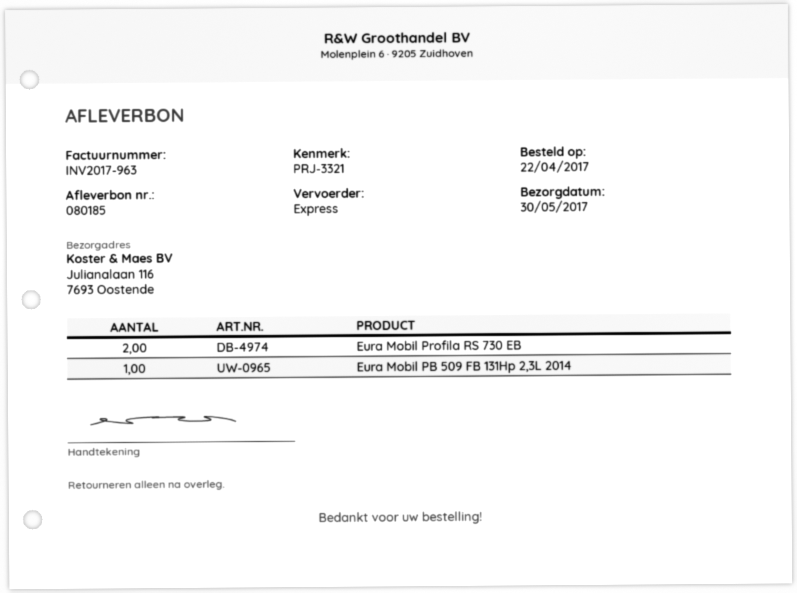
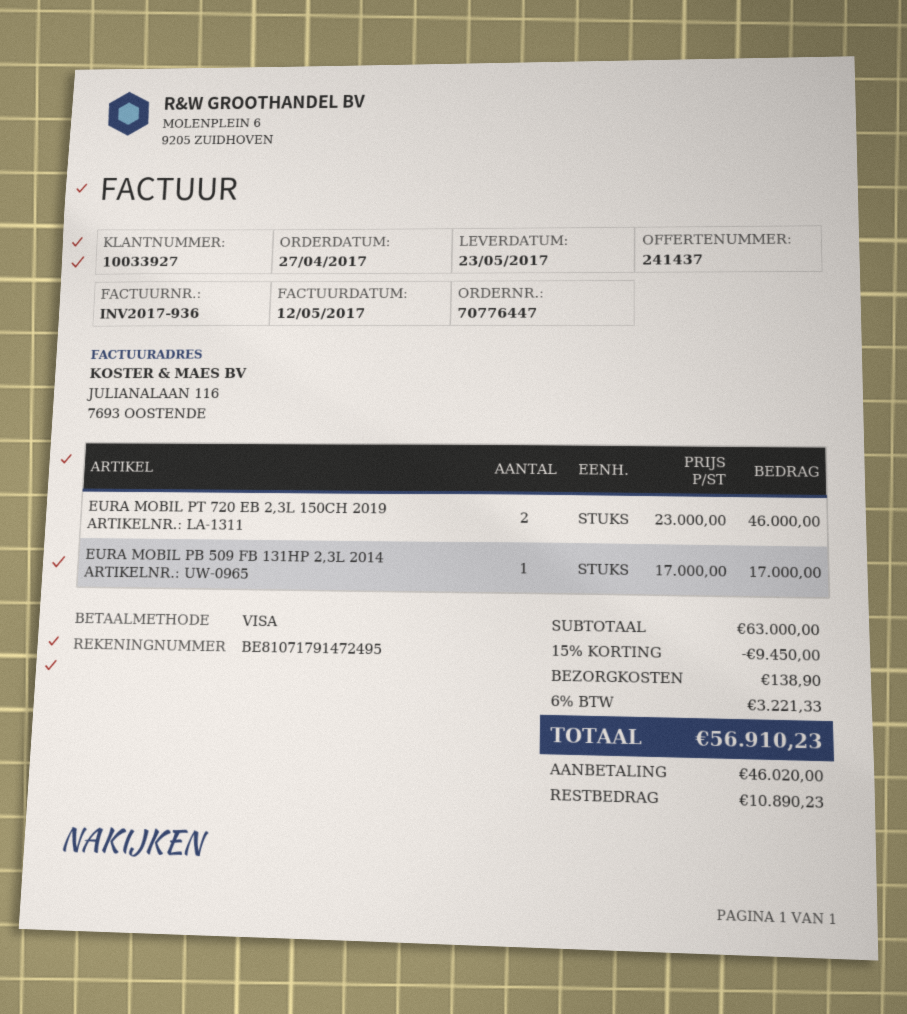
order date: 2017-04-22 -> 2017-04-27
delivery date: 2017-05-30 -> 2017-05-23
invoice number: INV2017-963 -> INV2017-936
Eura Mobil Profila RS 730 EB: 2 -> none
EURA MOBIL PT 720 EB 2,3L 150CH 2019: none -> 2

